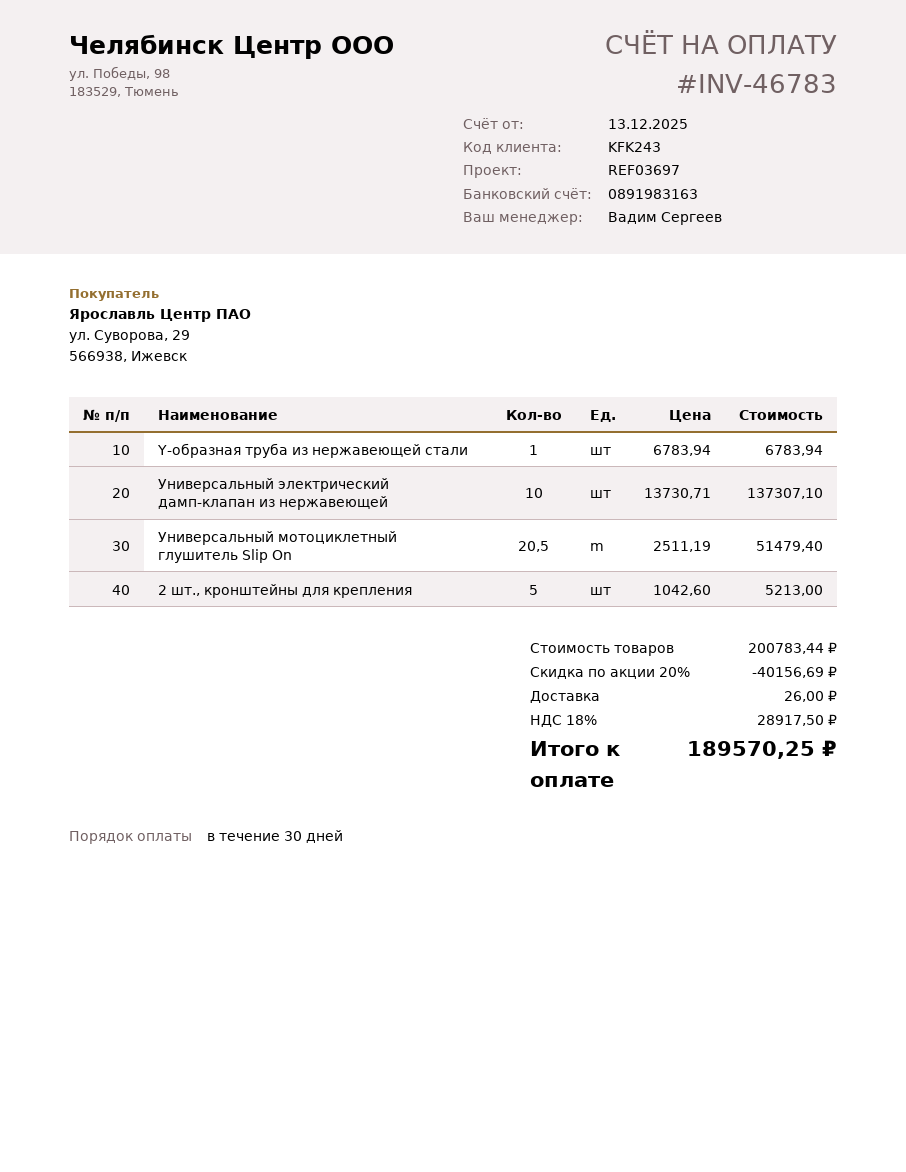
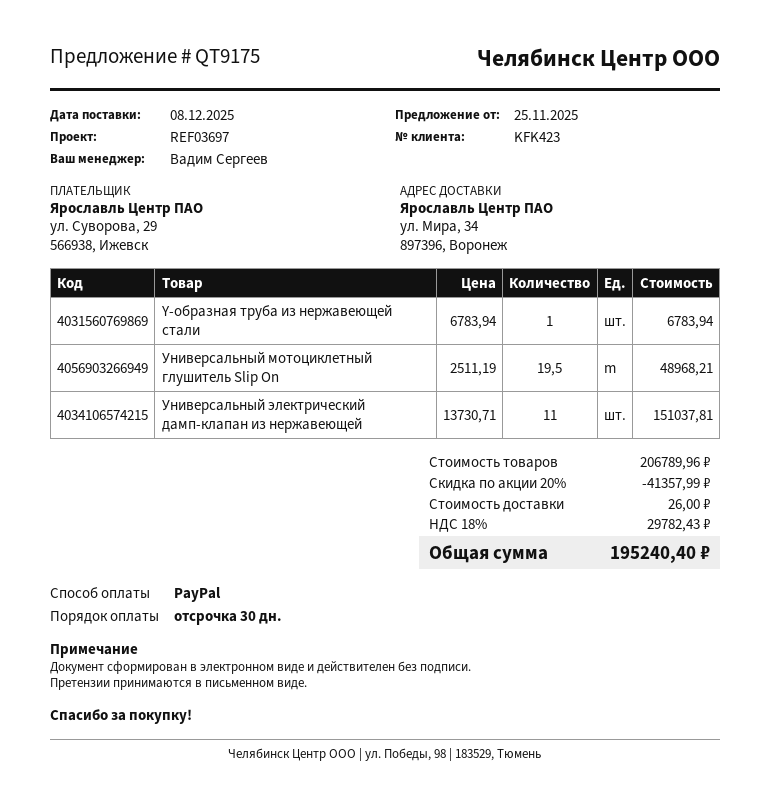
customer number: KFK243 -> KFK423
Универсальный электрический дамп-клапан из нержавеющей: 10 x 13730.71 = 137307.10 -> 11 x 13730.71 = 151037.81
Универсальный мотоциклетный глушитель Slip On: 20.5 x 2511.19 = 51479.40 -> 19.5 x 2511.19 = 48968.21
2 шт., кронштейны для крепления: 5 x 1042.60 = 5213.00 -> none
subtotal: 200783.44 -> 206789.96
discount: 20% = 40156.69 -> 20% = 41357.99
tax: 18% = 28917.50 -> 18% = 29782.43
total: 189570.25 -> 195240.40

